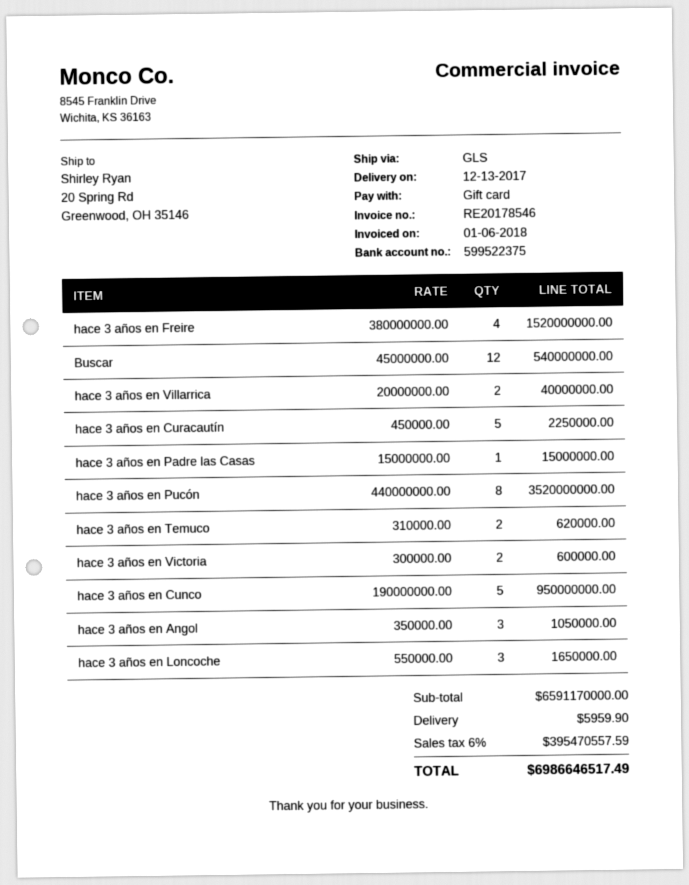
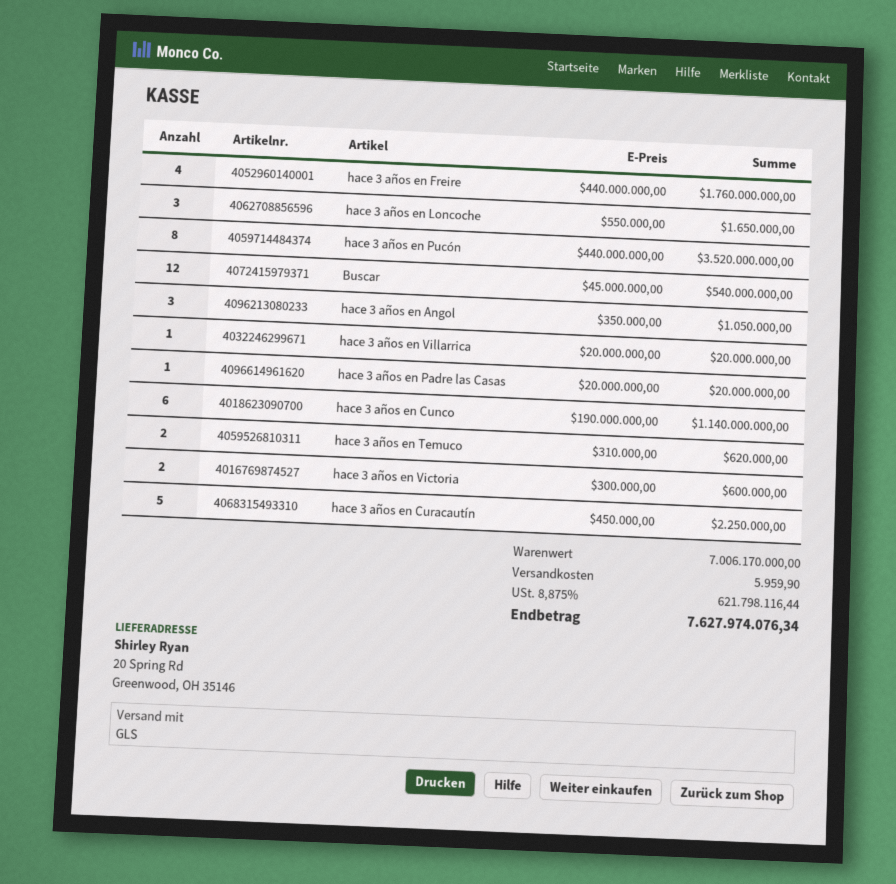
hace 3 años en Freire: 4 x 380000000.00 = 1520000000.00 -> 4 x 440000000.00 = 1760000000.00
hace 3 años en Villarrica: 2 x 20000000.00 = 40000000.00 -> 1 x 20000000.00 = 20000000.00
hace 3 años en Padre las Casas: 1 x 15000000.00 = 15000000.00 -> 1 x 20000000.00 = 20000000.00
hace 3 años en Cunco: 5 x 190000000.00 = 950000000.00 -> 6 x 190000000.00 = 1140000000.00
subtotal: 6591170000.00 -> 7006170000.00
tax: 6% = 395470557.59 -> 8.875% = 621798116.44
total: 6986646517.49 -> 7627974076.34

